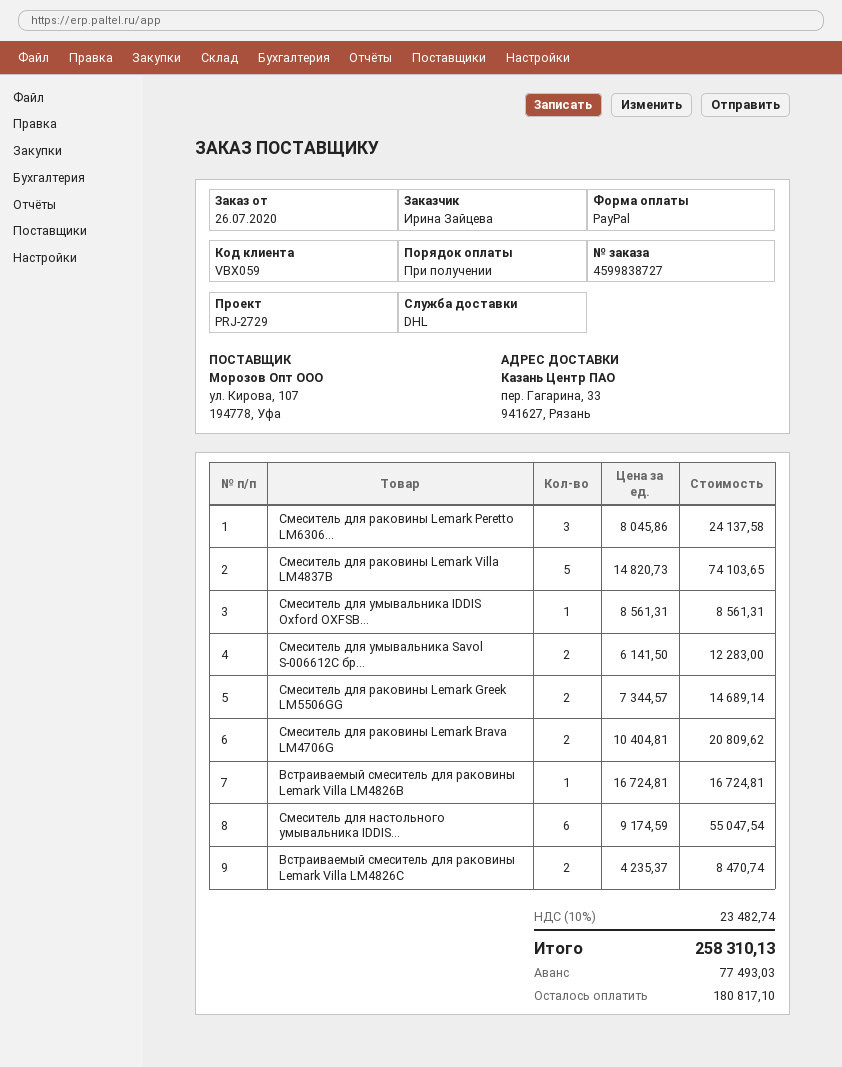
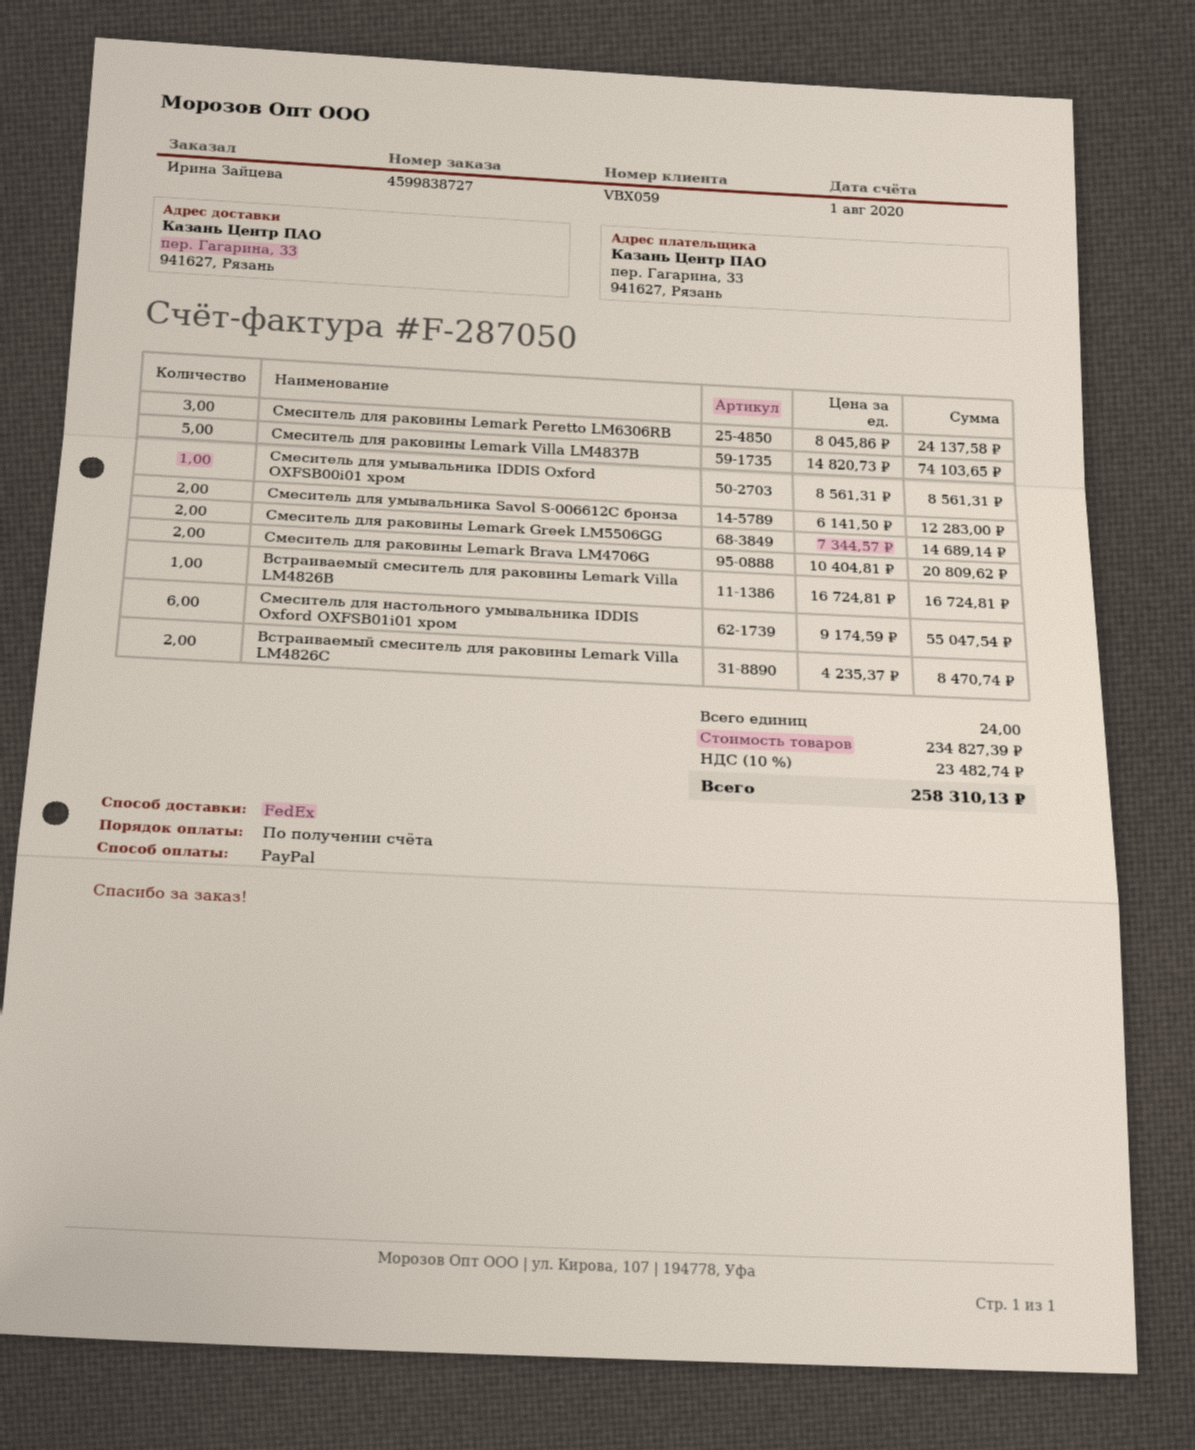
shipping method: DHL -> FedEx

